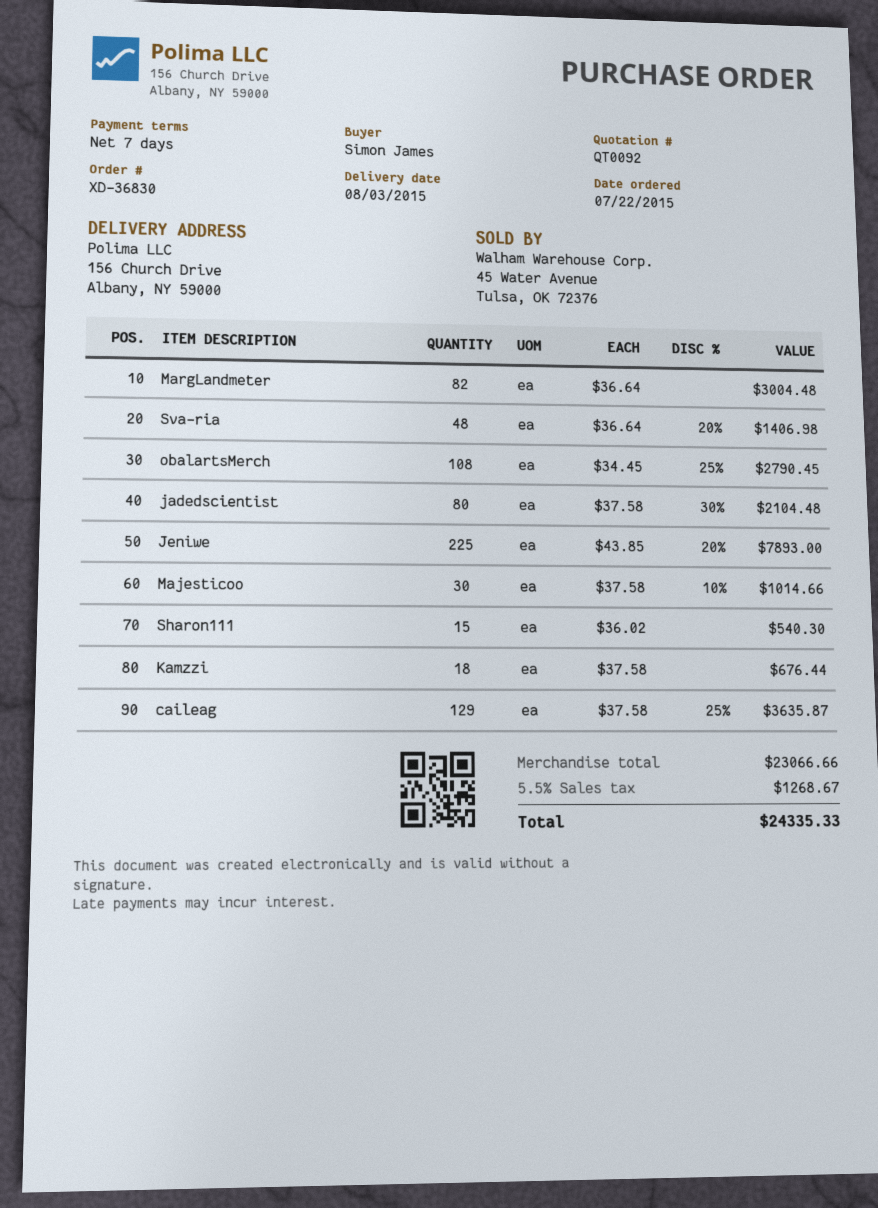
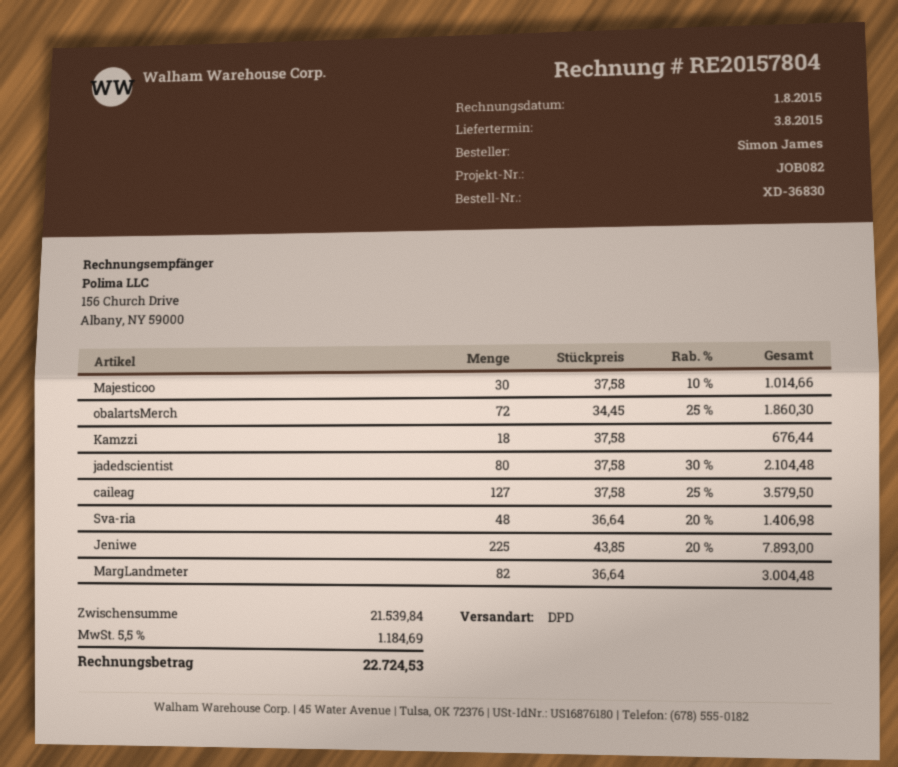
obalartsMerch: 108 x 34.45 - 25% = 2790.45 -> 72 x 34.45 - 25% = 1860.30
Sharon111: 15 x 36.02 = 540.30 -> none
caileag: 129 x 37.58 - 25% = 3635.87 -> 127 x 37.58 - 25% = 3579.50
subtotal: 23066.66 -> 21539.84
tax: 5.5% = 1268.67 -> 5.5% = 1184.69
total: 24335.33 -> 22724.53

